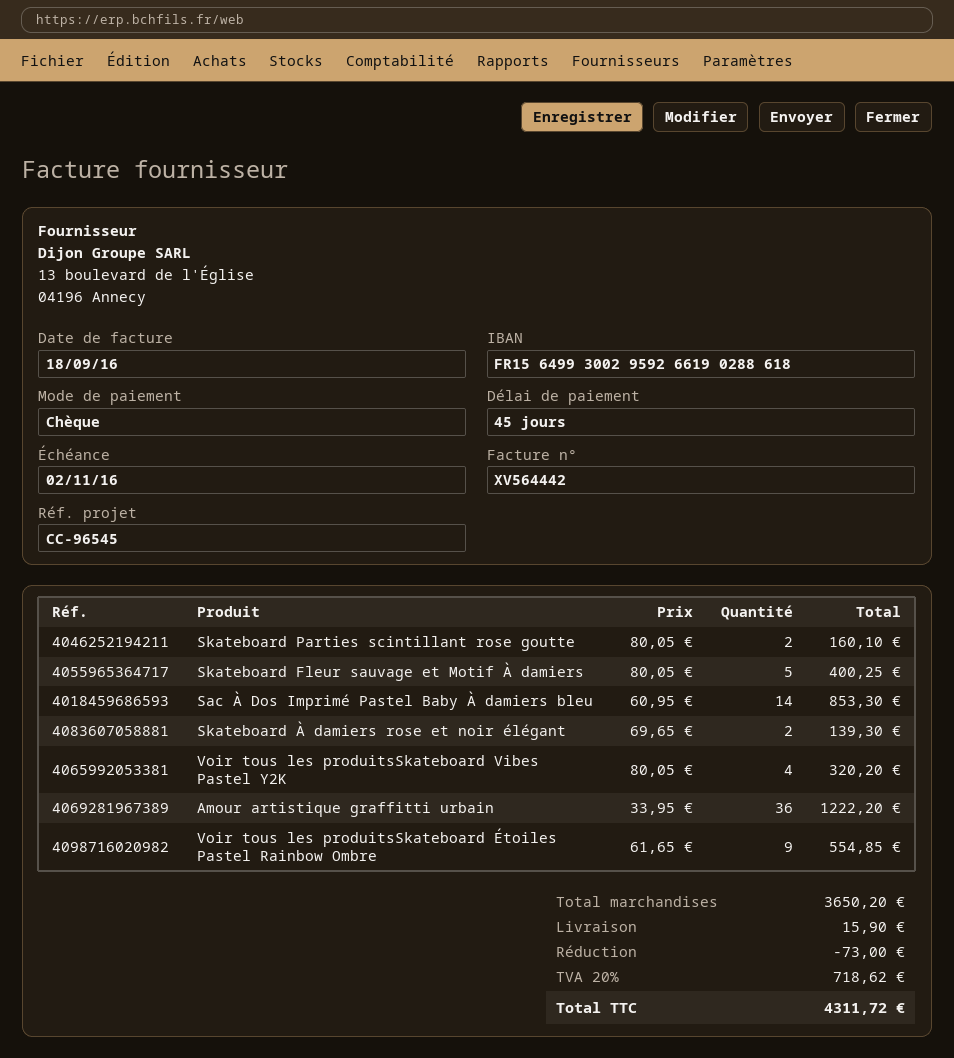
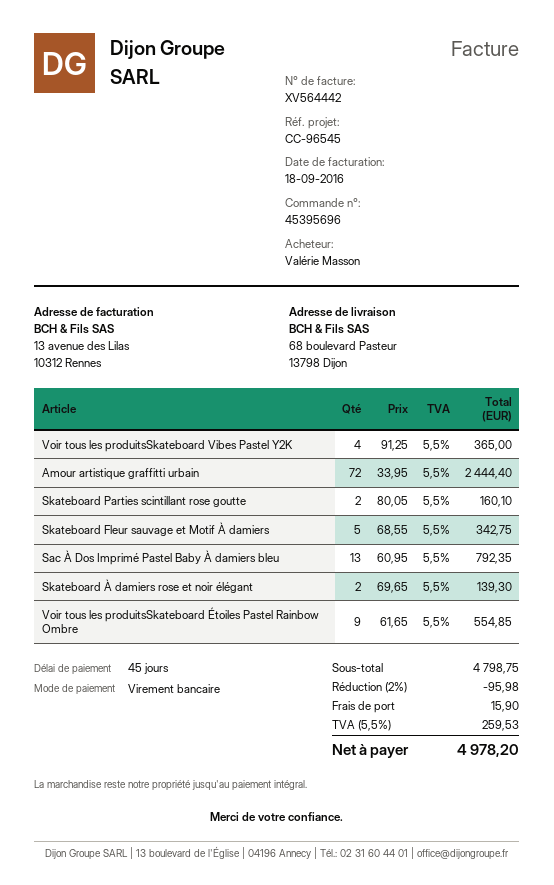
payment method: cheque -> bank transfer
Skateboard Fleur sauvage et Motif À damiers: 5 x 80.05 = 400.25 -> 5 x 68.55 = 342.75
Sac À Dos Imprimé Pastel Baby À damiers bleu: 14 x 60.95 = 853.30 -> 13 x 60.95 = 792.35
Voir tous les produitsSkateboard Vibes Pastel Y2K: 4 x 80.05 = 320.20 -> 4 x 91.25 = 365.00
Amour artistique graffitti urbain: 36 x 33.95 = 1222.20 -> 72 x 33.95 = 2444.40
subtotal: 3650.20 -> 4798.75
discount: 73.00 -> 95.98
tax: 20% = 718.62 -> 5.5% = 259.53
total: 4311.72 -> 4978.20

